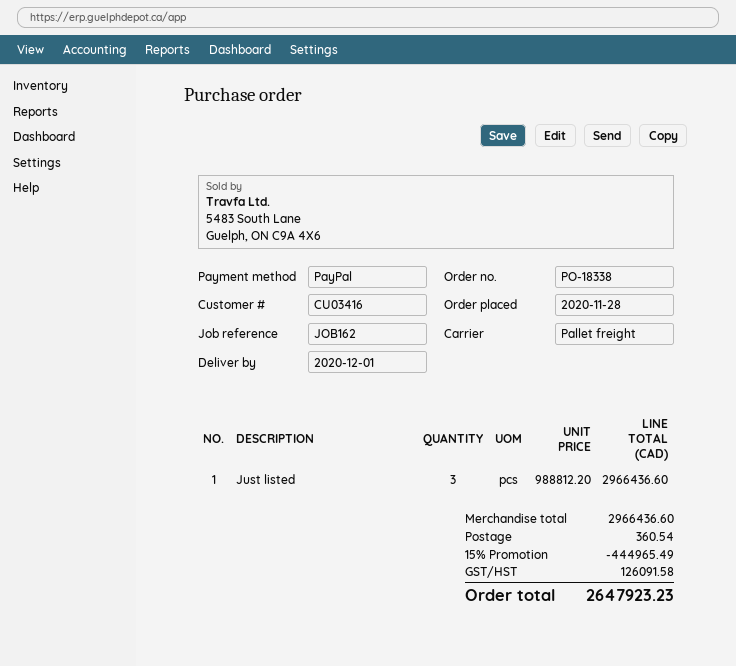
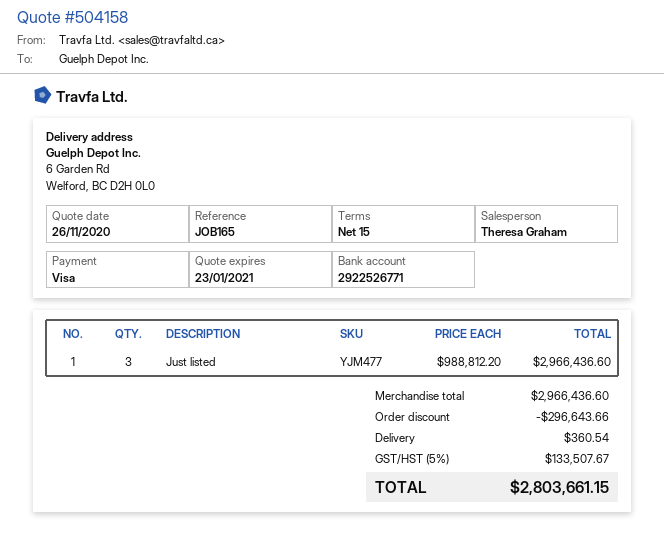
reference: JOB162 -> JOB165
payment method: PayPal -> Visa
discount: 444965.49 -> 296643.66
tax: 126091.58 -> 133507.67
total: 2647923.23 -> 2803661.15

